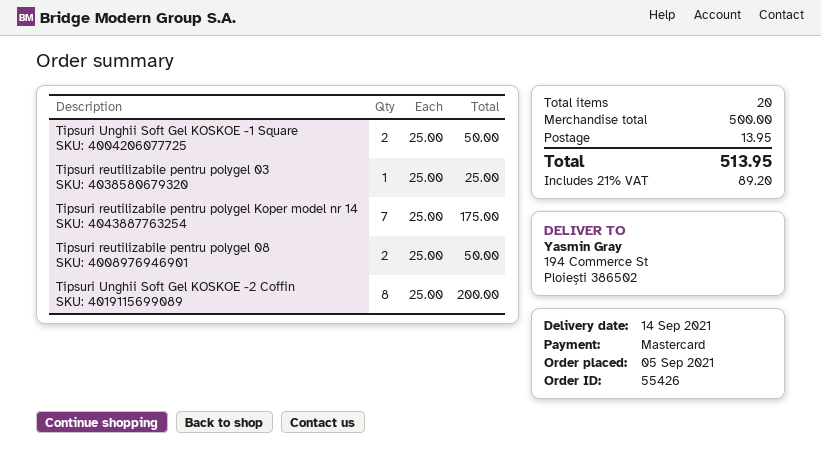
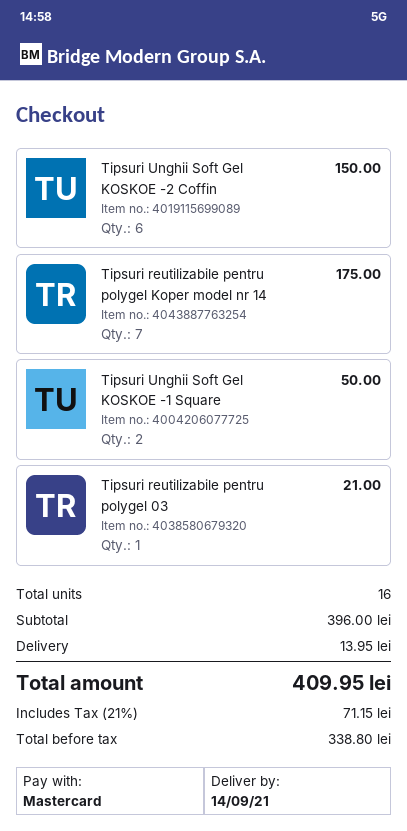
Tipsuri reutilizabile pentru polygel 03: 1 for 25.00 -> 1 for 21.00
Tipsuri reutilizabile pentru polygel 08: 2 for 50.00 -> none
Tipsuri Unghii Soft Gel KOSKOE -2 Coffin: 8 for 200.00 -> 6 for 150.00
total quantity: 20 -> 16
subtotal: 500.00 -> 396.00
tax: 21% = 89.20 -> 21% = 71.15
total: 513.95 -> 409.95

